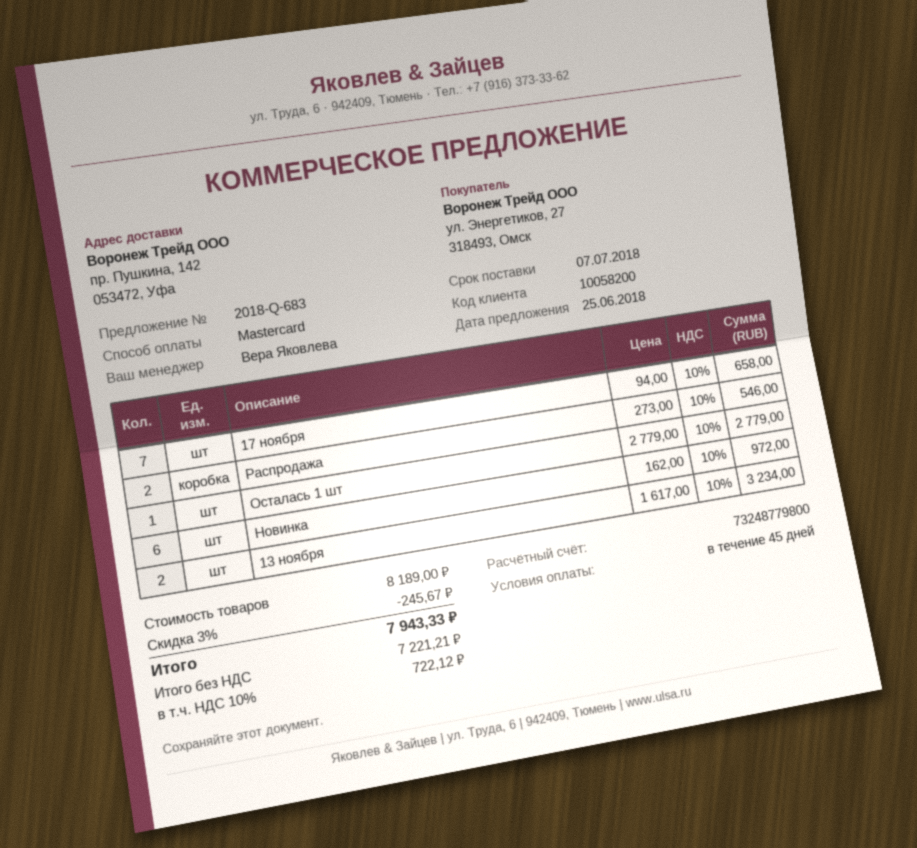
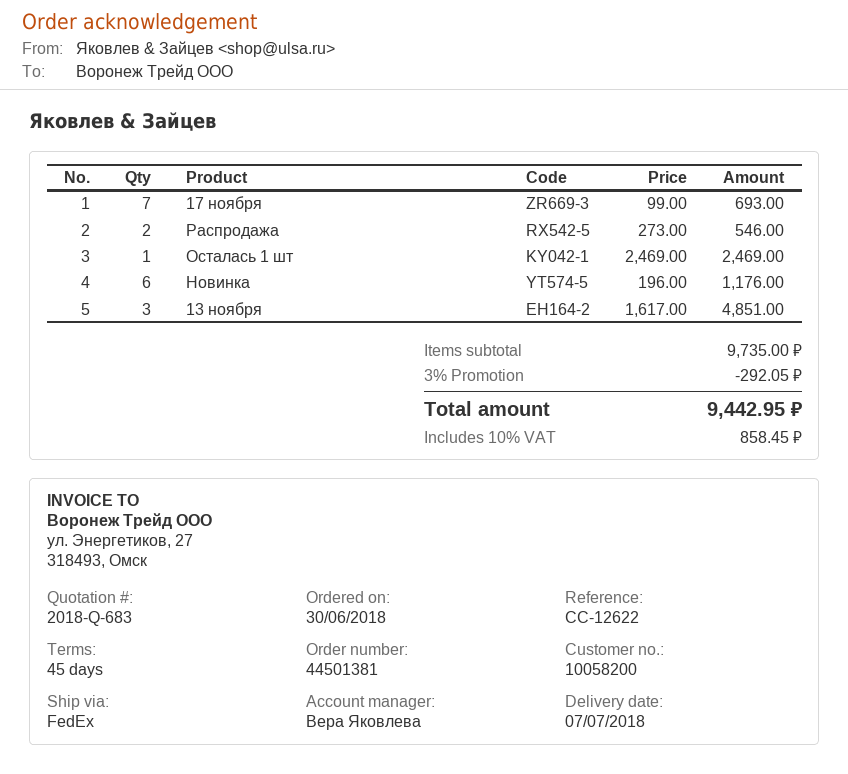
17 ноября: 7 x 94.00 = 658.00 -> 7 x 99.00 = 693.00
Осталась 1 шт: 1 x 2779.00 = 2779.00 -> 1 x 2469.00 = 2469.00
Новинка: 6 x 162.00 = 972.00 -> 6 x 196.00 = 1176.00
13 ноября: 2 x 1617.00 = 3234.00 -> 3 x 1617.00 = 4851.00
subtotal: 8189.00 -> 9735.00
discount: 3% = 245.67 -> 3% = 292.05
tax: 10% = 722.12 -> 10% = 858.45
total: 7943.33 -> 9442.95

